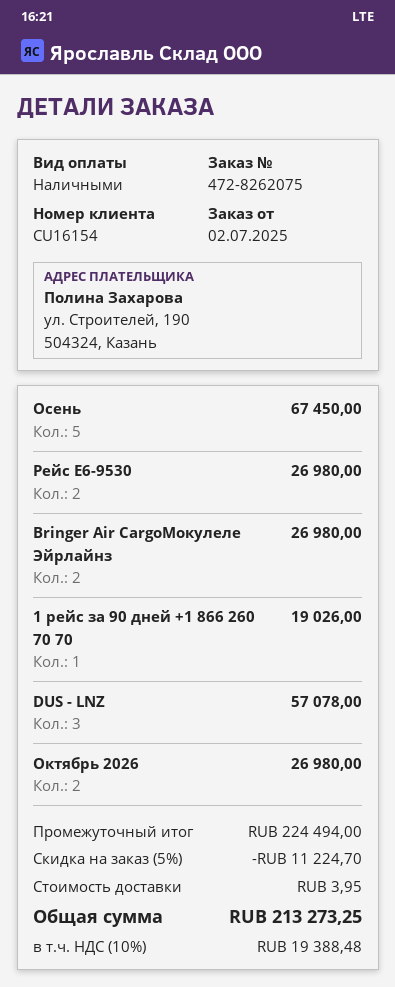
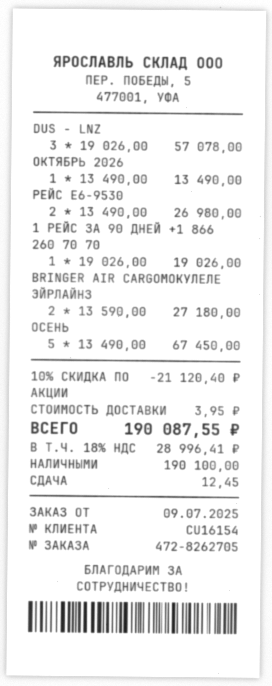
order number: 472-8262075 -> 472-8262705
order date: 2025-07-02 -> 2025-07-09
Bringer Air CargoМокулеле Эйрлайнз: 2 for 26980.00 -> 2 for 27180.00
Октябрь 2026: 2 for 26980.00 -> 1 for 13490.00
discount: 5% = 11224.70 -> 10% = 21120.40
tax: 10% = 19388.48 -> 18% = 28996.41
total: 213273.25 -> 190087.55

